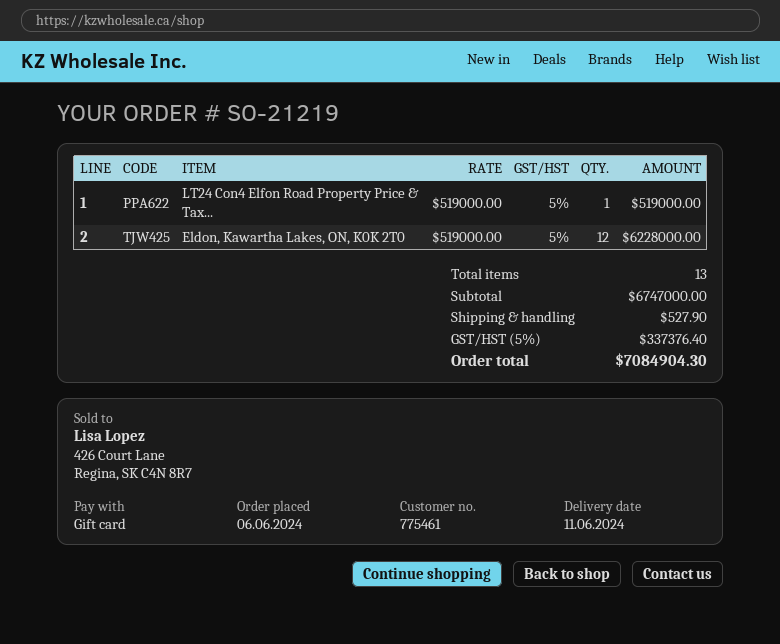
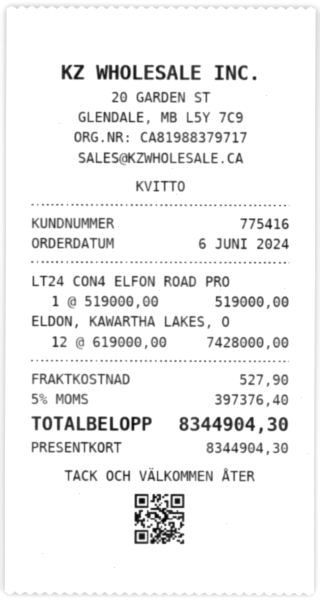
customer number: 775461 -> 775416
Eldon, Kawartha Lakes, ON, K0K 2T0: 12 x 519000.00 = 6228000.00 -> 12 x 619000.00 = 7428000.00
tax: 5% = 337376.40 -> 5% = 397376.40
total: 7084904.30 -> 8344904.30

